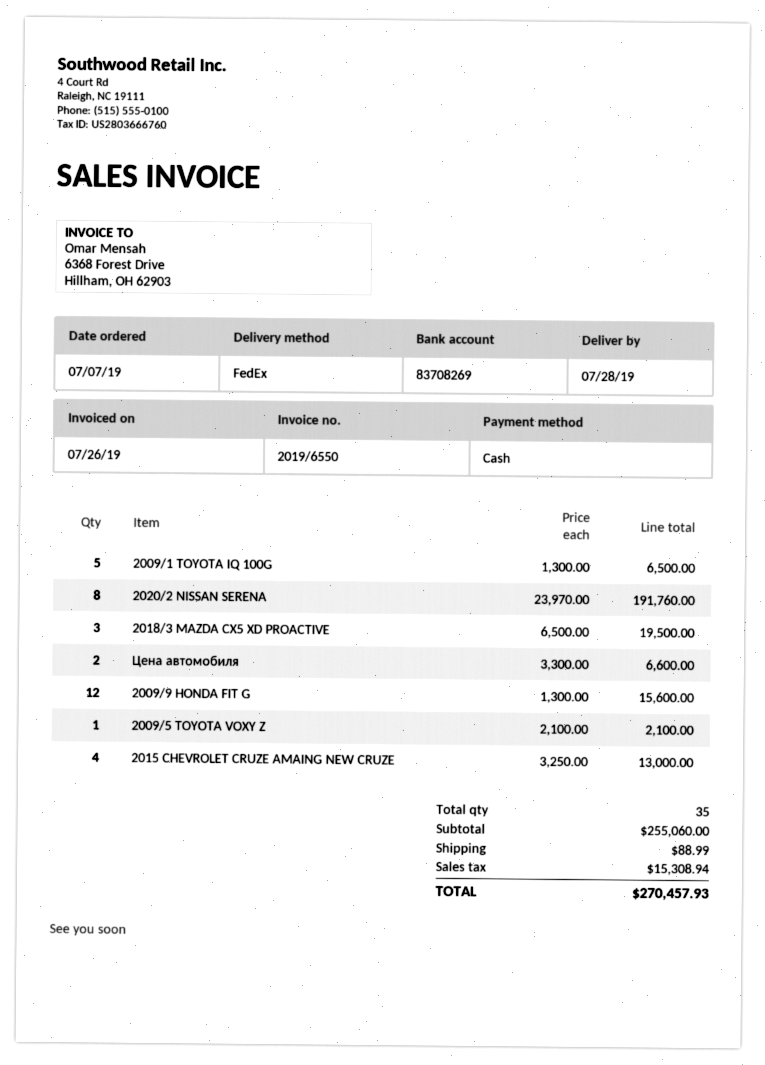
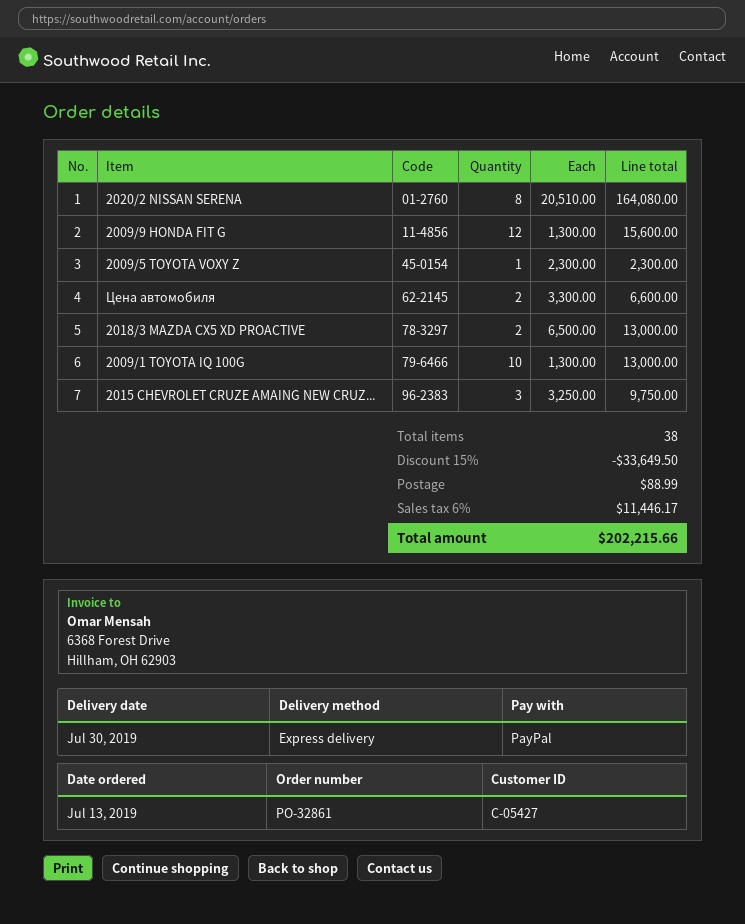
order date: 2019-07-07 -> 2019-07-13
delivery date: 2019-07-28 -> 2019-07-30
payment method: cash -> PayPal
shipping method: FedEx -> express
2009/1 TOYOTA IQ 100G: 5 x 1300.00 = 6500.00 -> 10 x 1300.00 = 13000.00
2020/2 NISSAN SERENA: 8 x 23970.00 = 191760.00 -> 8 x 20510.00 = 164080.00
2018/3 MAZDA CX5 XD PROACTIVE: 3 x 6500.00 = 19500.00 -> 2 x 6500.00 = 13000.00
2009/5 TOYOTA VOXY Z: 1 x 2100.00 = 2100.00 -> 1 x 2300.00 = 2300.00
2015 CHEVROLET CRUZE AMAING NEW CRUZE: 4 x 3250.00 = 13000.00 -> 3 x 3250.00 = 9750.00
total quantity: 35 -> 38
discount: none -> 15% = 33649.50
tax: 15308.94 -> 11446.17
total: 270457.93 -> 202215.66

